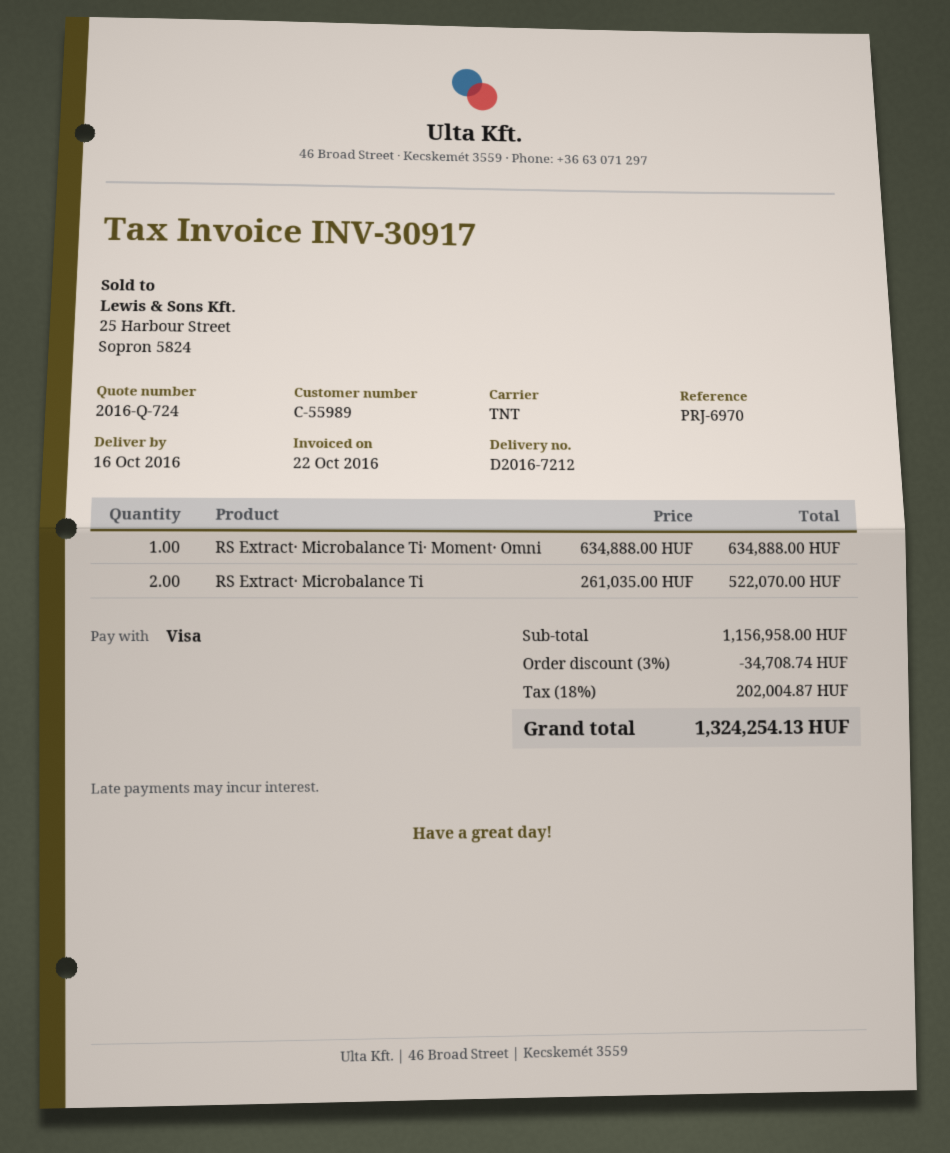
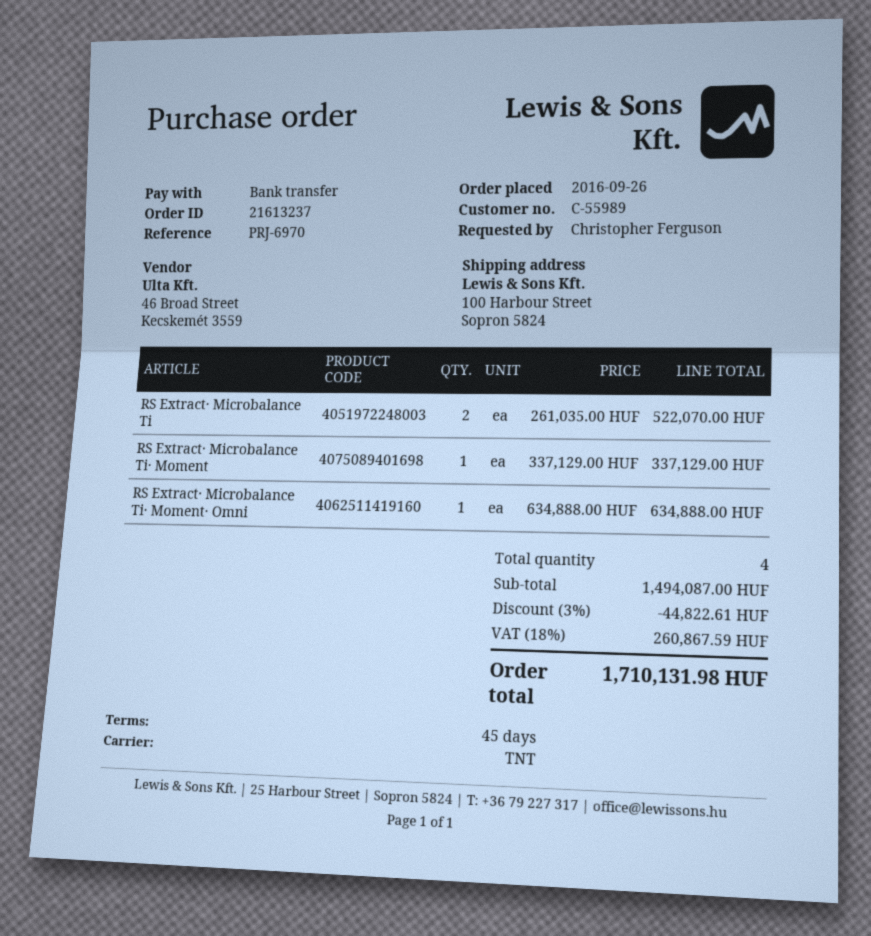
payment method: Visa -> bank transfer
RS Extract· Microbalance Ti· Moment: none -> 1 x 337129.00 = 337129.00
subtotal: 1156958.00 -> 1494087.00
discount: 3% = 34708.74 -> 3% = 44822.61
tax: 18% = 202004.87 -> 18% = 260867.59
total: 1324254.13 -> 1710131.98

